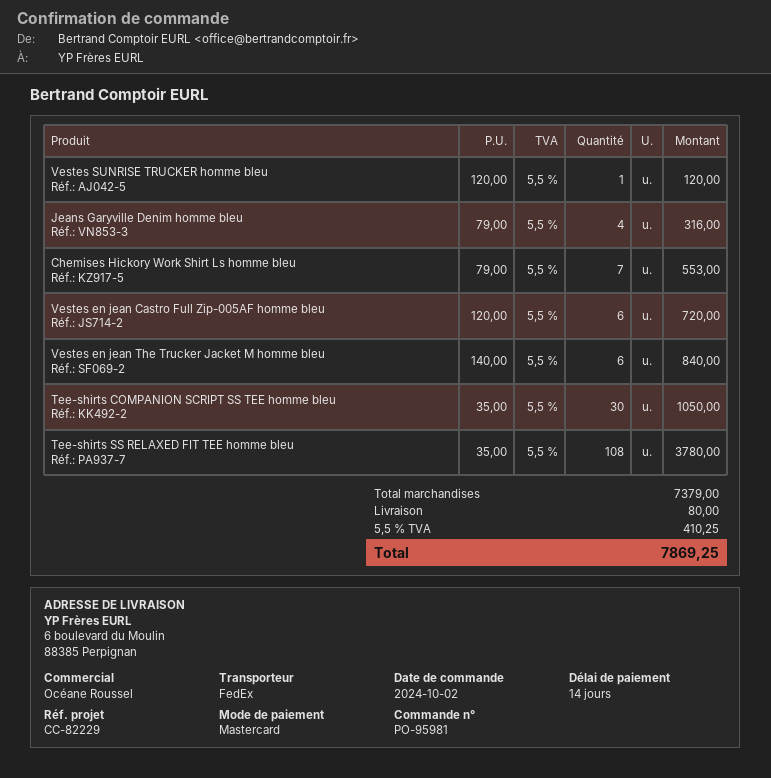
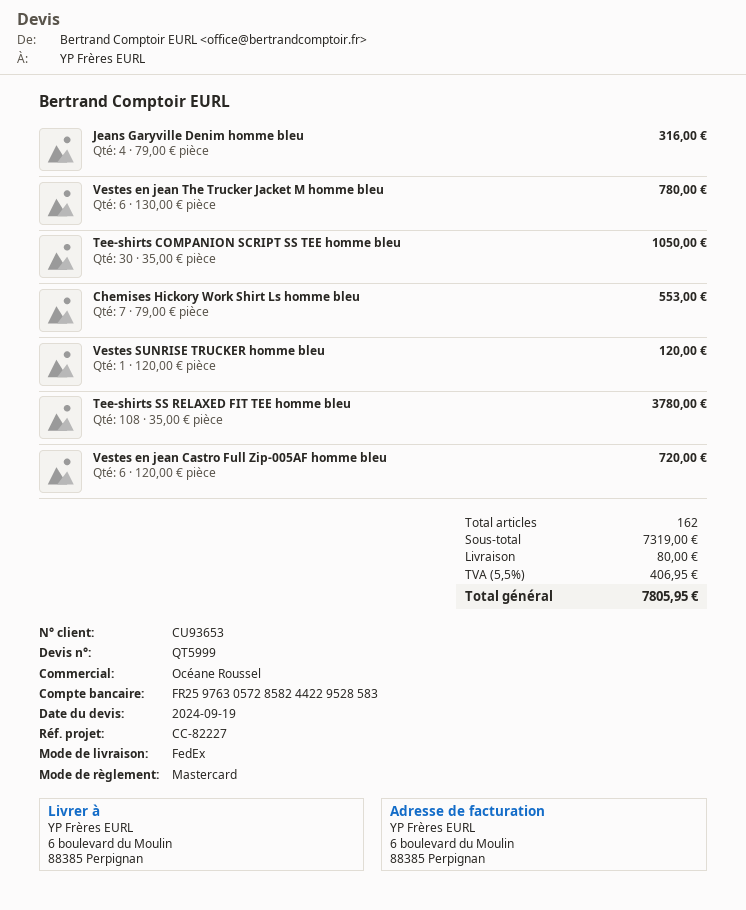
reference: CC-82229 -> CC-82227
Vestes en jean The Trucker Jacket M homme bleu: 6 x 140.00 = 840.00 -> 6 x 130.00 = 780.00
subtotal: 7379.00 -> 7319.00
tax: 5.5% = 410.25 -> 5.5% = 406.95
total: 7869.25 -> 7805.95

